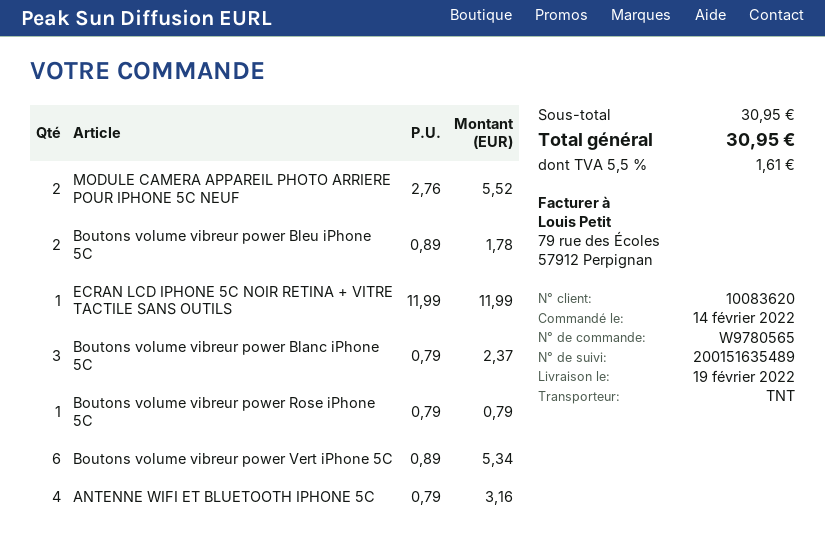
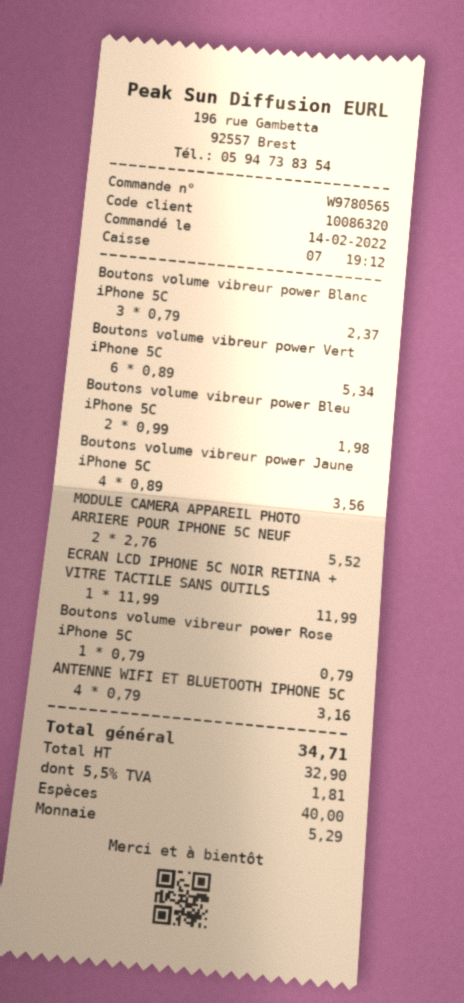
customer number: 10083620 -> 10086320
Boutons volume vibreur power Bleu iPhone 5C: 2 x 0.89 = 1.78 -> 2 x 0.99 = 1.98
Boutons volume vibreur power Jaune iPhone 5C: none -> 4 x 0.89 = 3.56
tax: 5.5% = 1.61 -> 5.5% = 1.81
total: 30.95 -> 34.71

